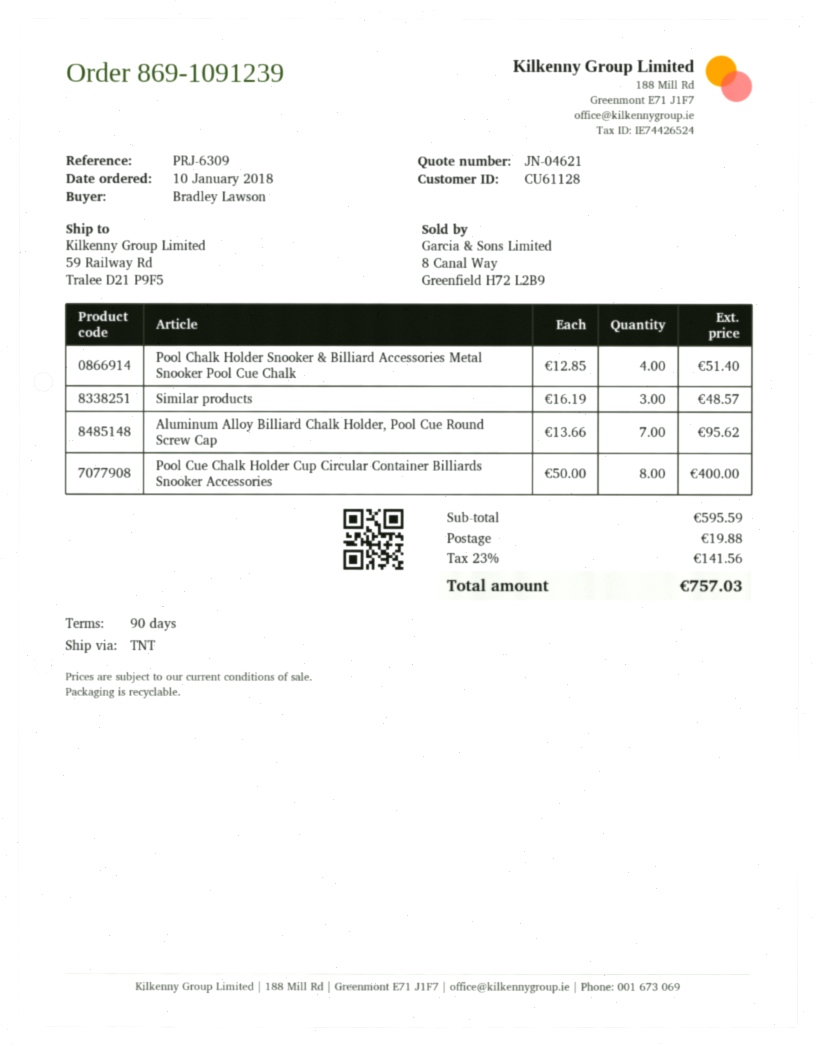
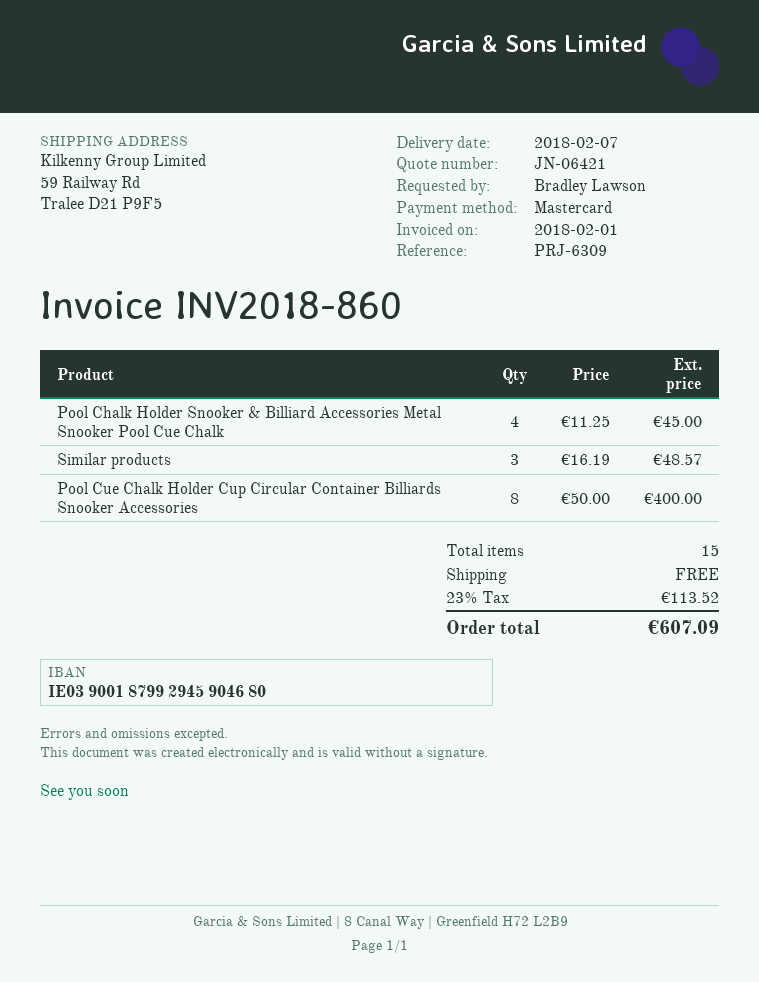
quote number: JN-04621 -> JN-06421
Pool Chalk Holder Snooker & Billiard Accessories Metal Snooker Pool Cue Chalk: 4 x 12.85 = 51.40 -> 4 x 11.25 = 45.00
Aluminum Alloy Billiard Chalk Holder, Pool Cue Round Screw Cap: 7 x 13.66 = 95.62 -> none
shipping: 19.88 -> 0.00
tax: 23% = 141.56 -> 23% = 113.52
total: 757.03 -> 607.09

